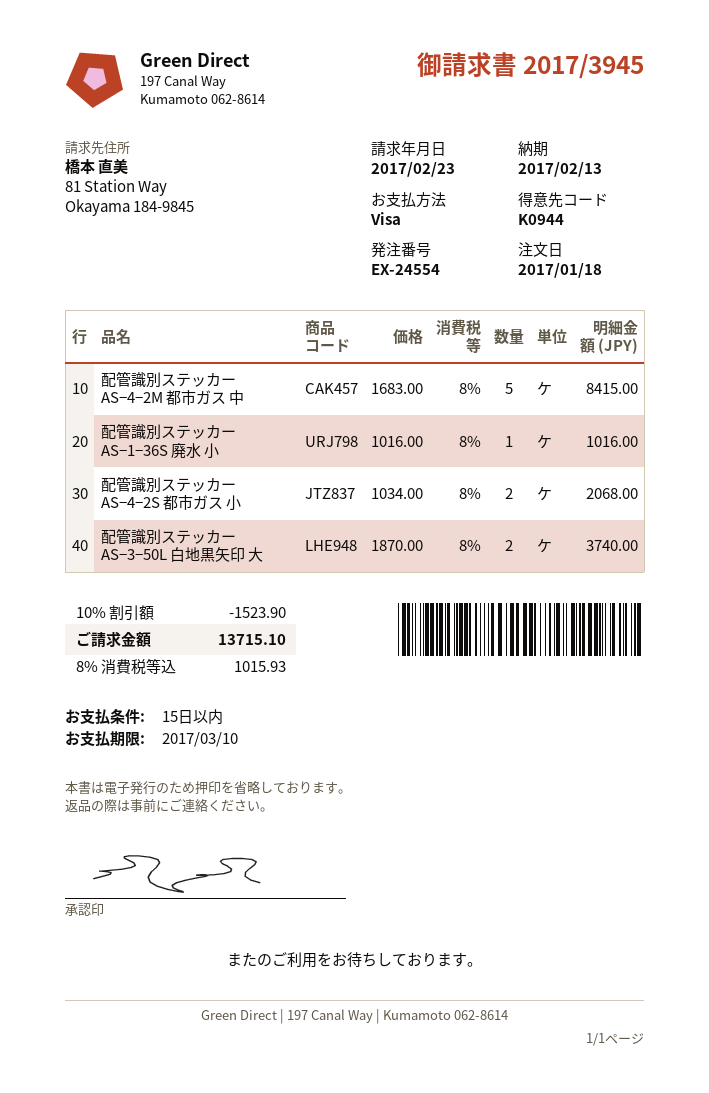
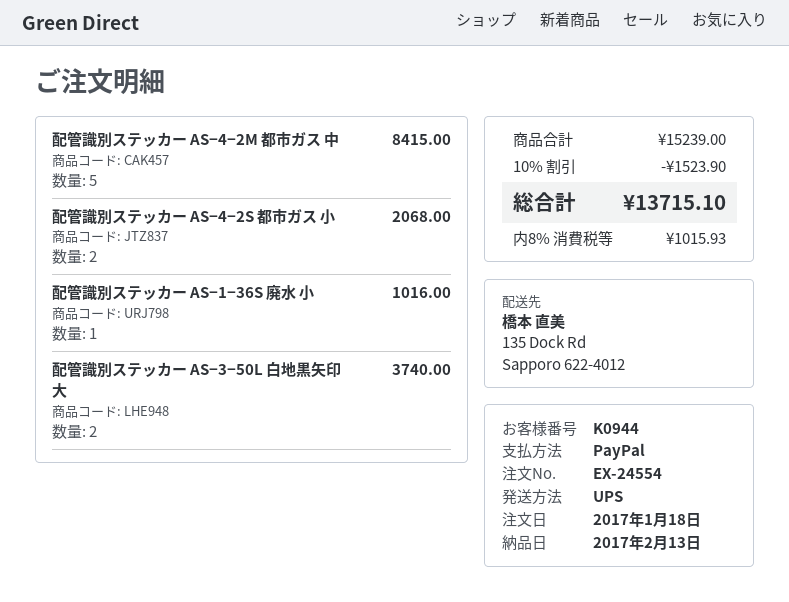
payment method: Visa -> PayPal

